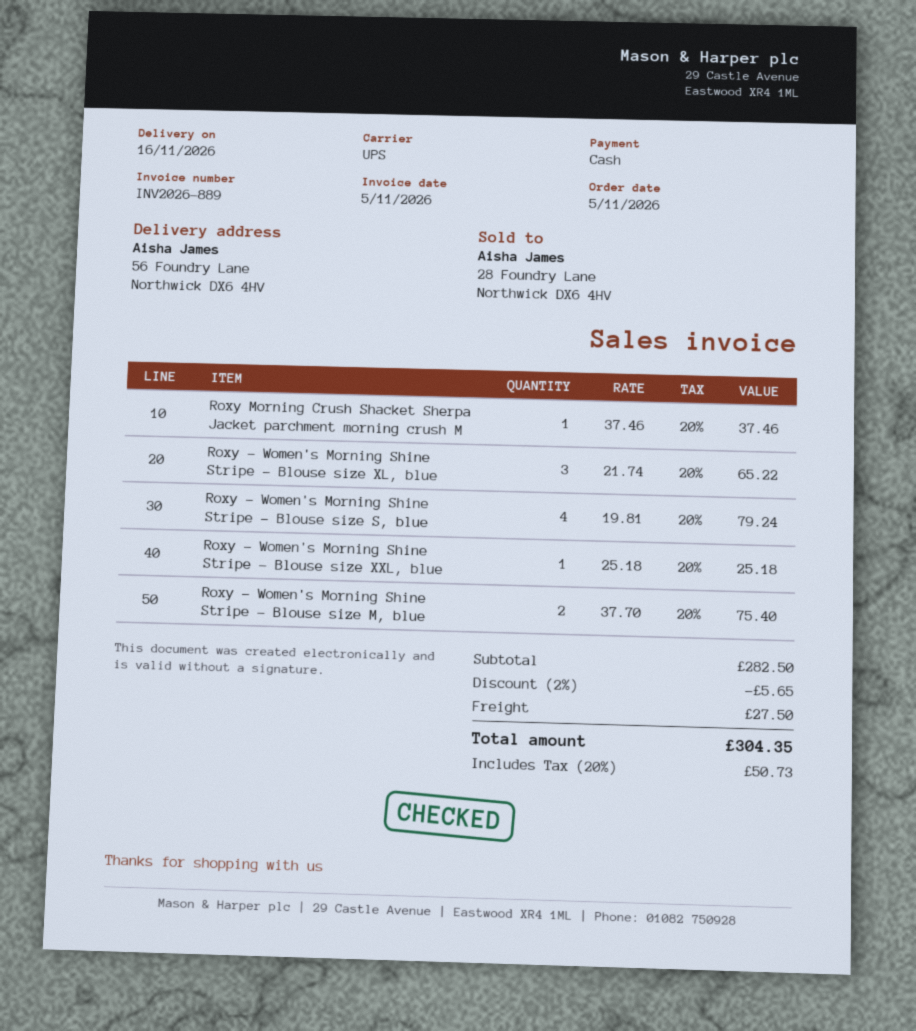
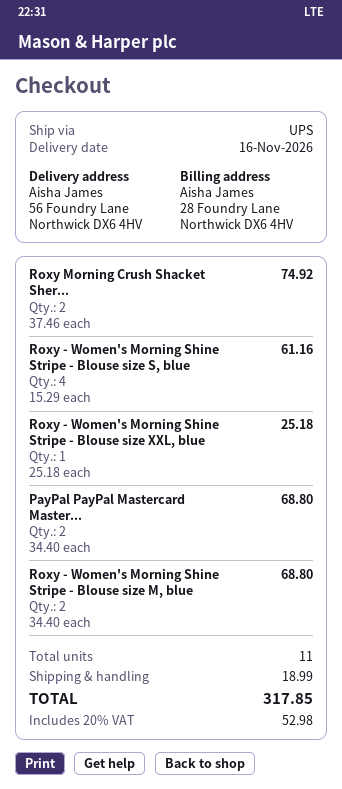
Roxy Morning Crush Shacket Sherpa Jacket parchment morning crush M: 1 x 37.46 = 37.46 -> 2 x 37.46 = 74.92
Roxy - Women's Morning Shine Stripe - Blouse size XL, blue: 3 x 21.74 = 65.22 -> none
Roxy - Women's Morning Shine Stripe - Blouse size S, blue: 4 x 19.81 = 79.24 -> 4 x 15.29 = 61.16
Roxy - Women's Morning Shine Stripe - Blouse size M, blue: 2 x 37.70 = 75.40 -> 2 x 34.40 = 68.80
PayPal PayPal Mastercard Master...: none -> 2 x 34.40 = 68.80
discount: 2% = 5.65 -> none
shipping: 27.50 -> 18.99
tax: 20% = 50.73 -> 20% = 52.98
total: 304.35 -> 317.85

